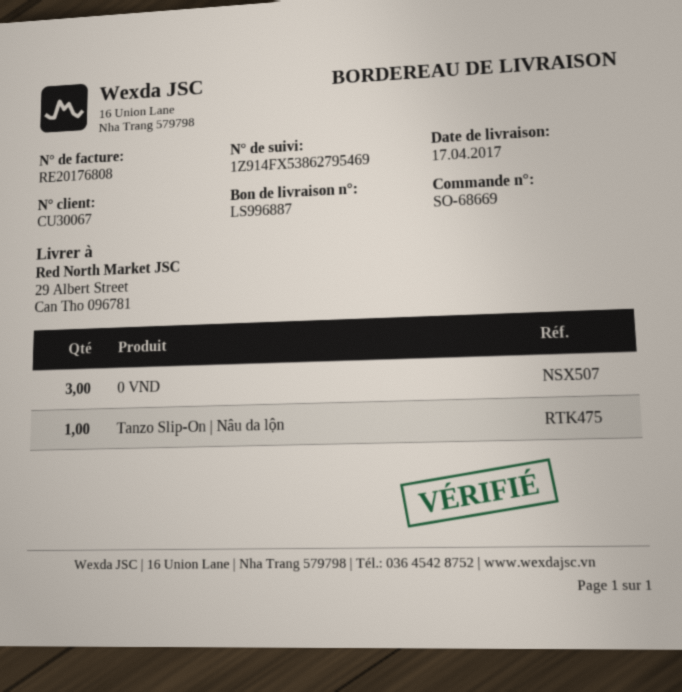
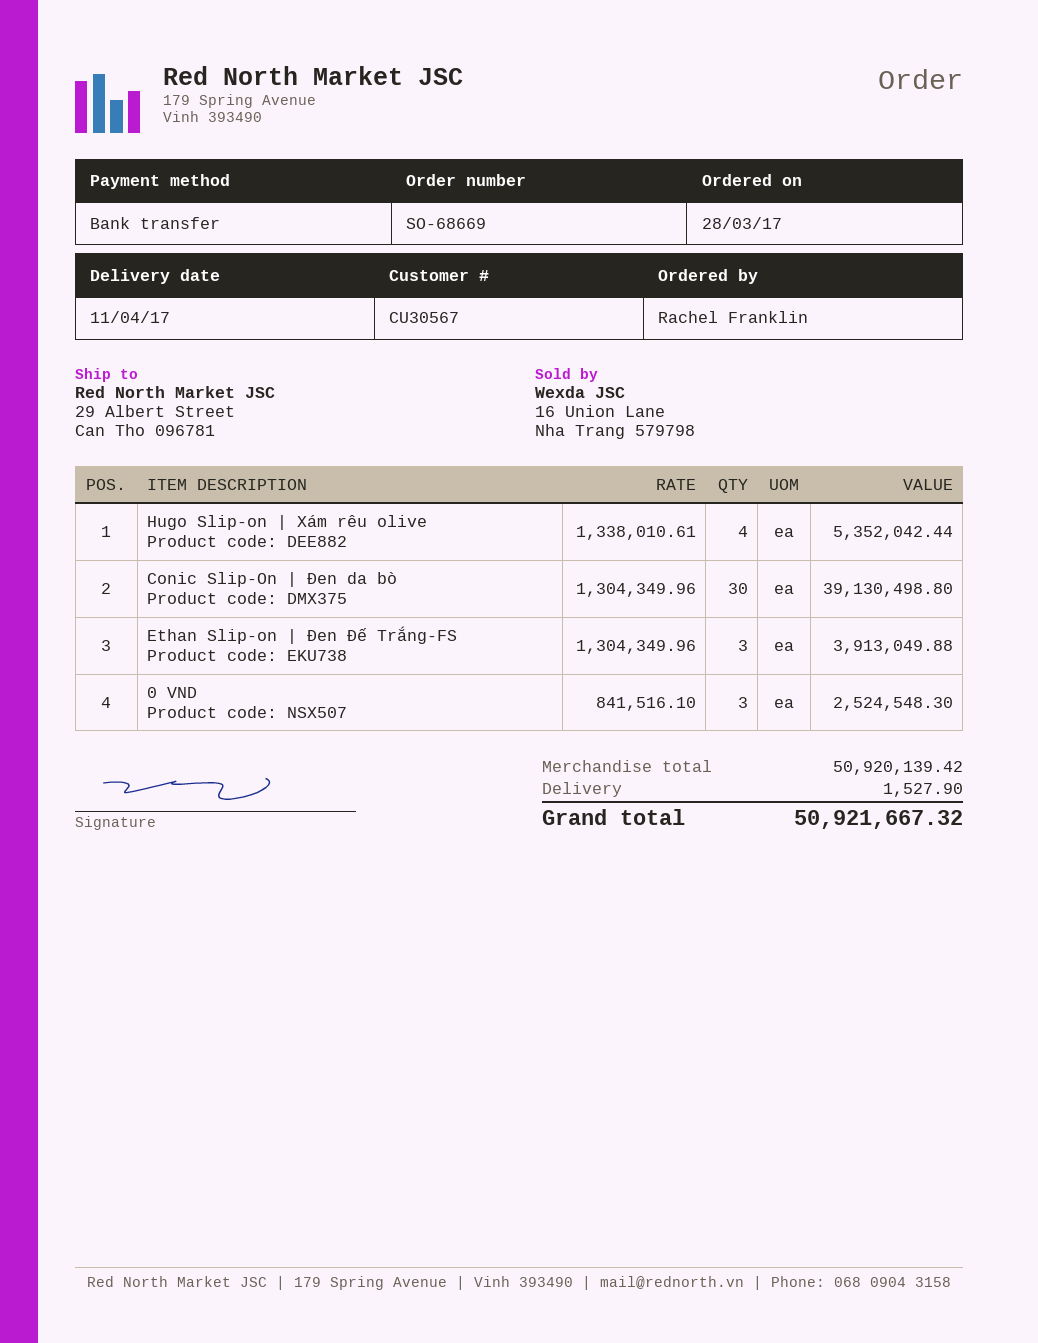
delivery date: 2017-04-17 -> 2017-04-11
customer number: CU30067 -> CU30567
Tanzo Slip-On | Nâu da lộn: 1 -> none
Hugo Slip-on | Xám rêu olive: none -> 4
Conic Slip-On | Đen da bò: none -> 30
Ethan Slip-on | Đen Đế Trắng-FS: none -> 3

